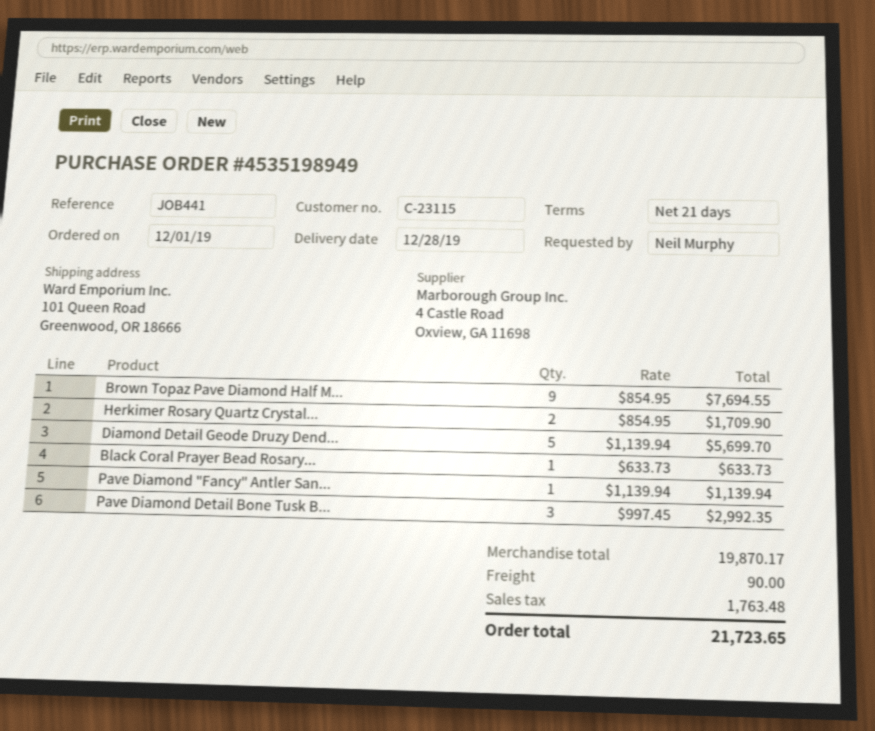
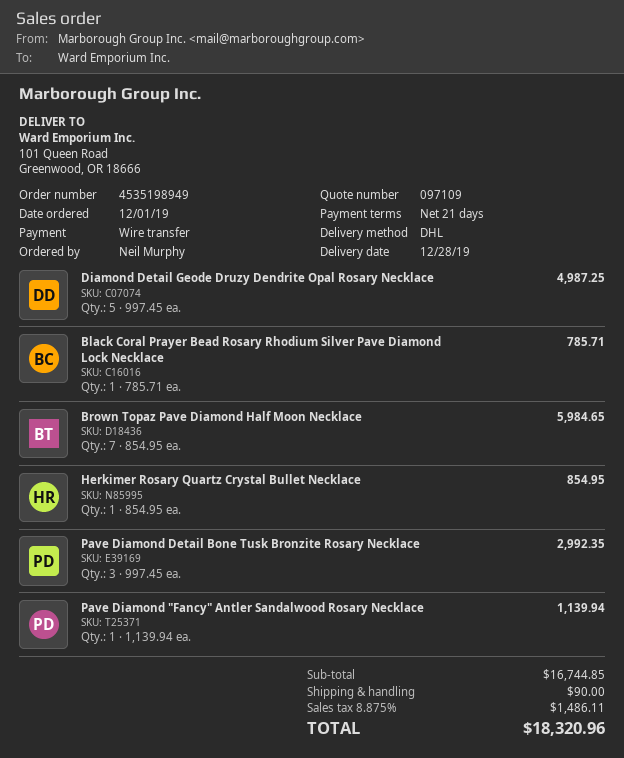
Brown Topaz Pave Diamond Half M...: 9 x 854.95 = 7694.55 -> 7 x 854.95 = 5984.65
Herkimer Rosary Quartz Crystal...: 2 x 854.95 = 1709.90 -> 1 x 854.95 = 854.95
Diamond Detail Geode Druzy Dend...: 5 x 1139.94 = 5699.70 -> 5 x 997.45 = 4987.25
Black Coral Prayer Bead Rosary...: 1 x 633.73 = 633.73 -> 1 x 785.71 = 785.71
subtotal: 19870.17 -> 16744.85
tax: 1763.48 -> 1486.11
total: 21723.65 -> 18320.96

